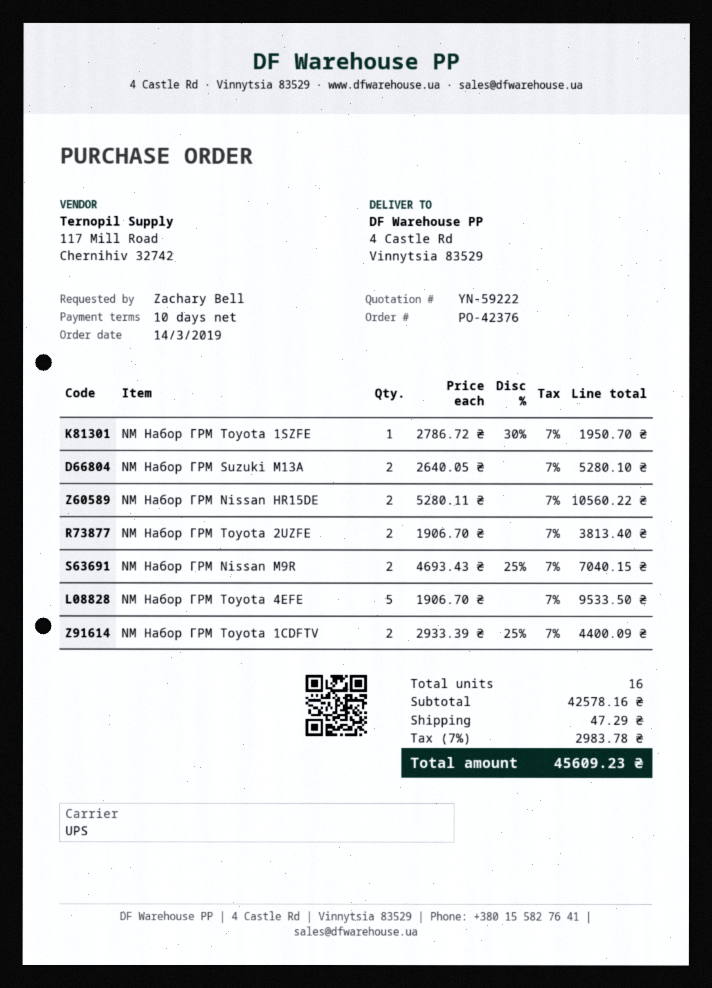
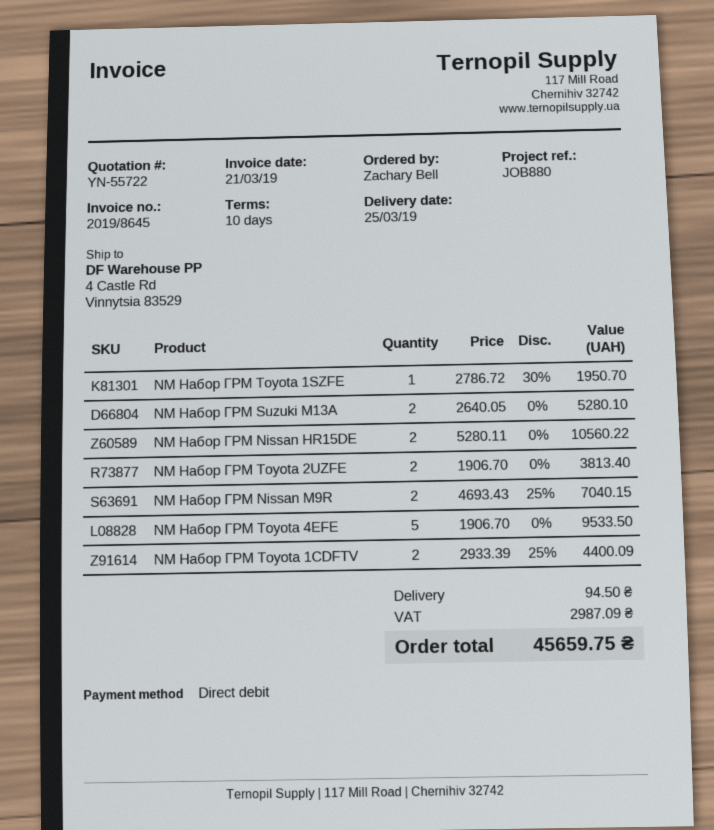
quote number: YN-59222 -> YN-55722
shipping: 47.29 -> 94.50
tax: 2983.78 -> 2987.09
total: 45609.23 -> 45659.75

